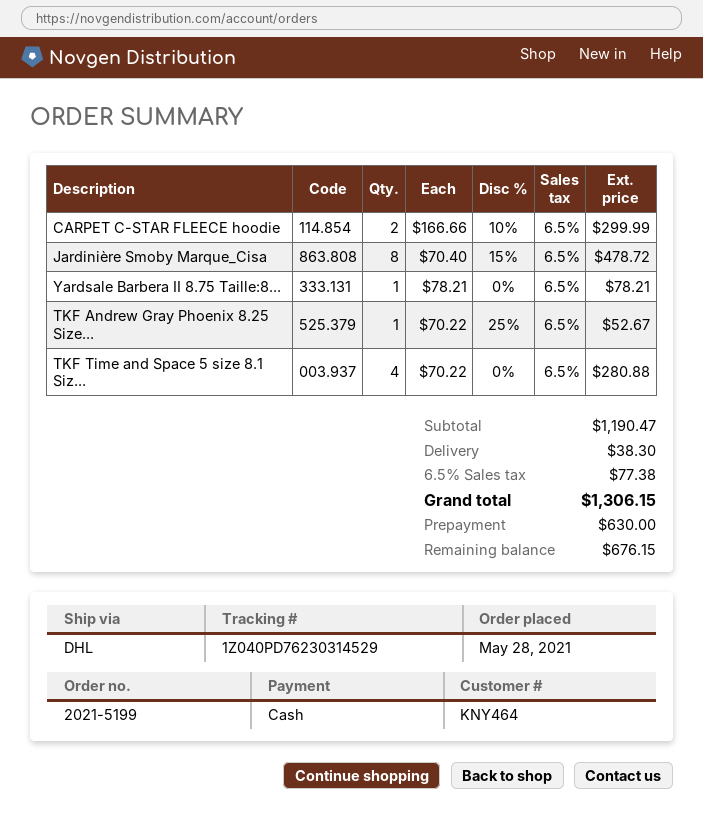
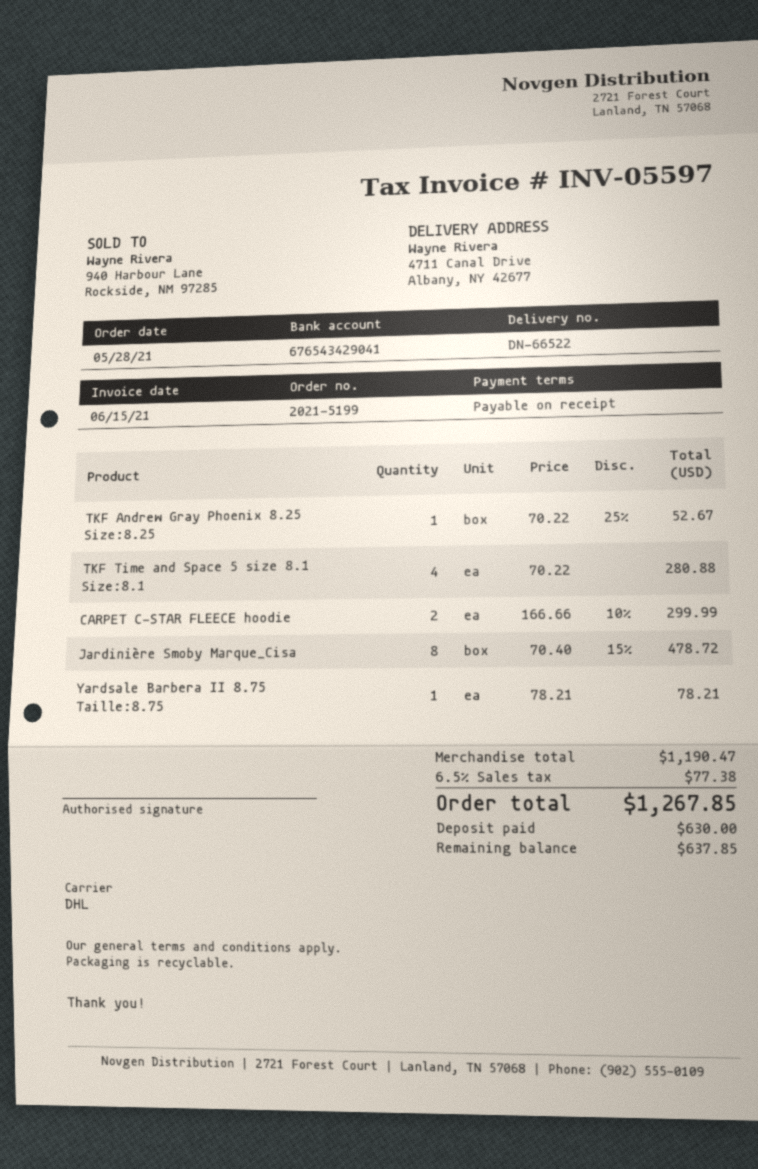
shipping: 38.30 -> none
total: 1306.15 -> 1267.85
balance: 676.15 -> 637.85

